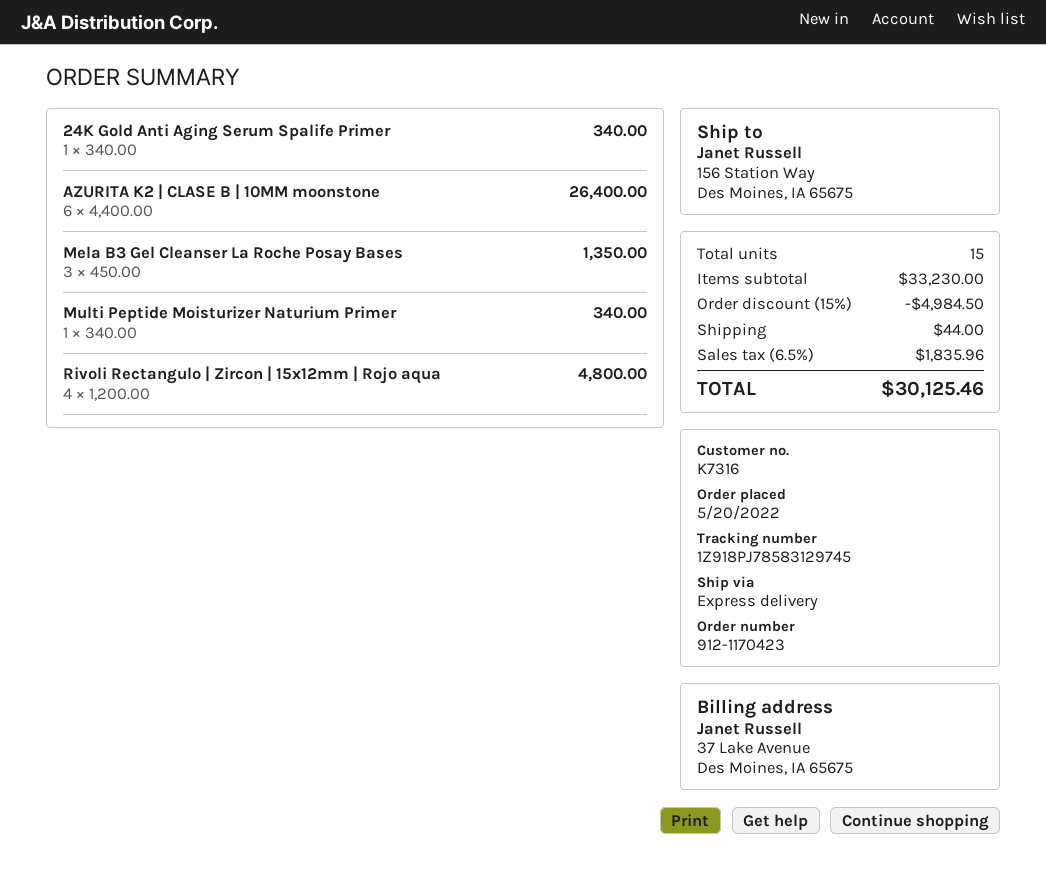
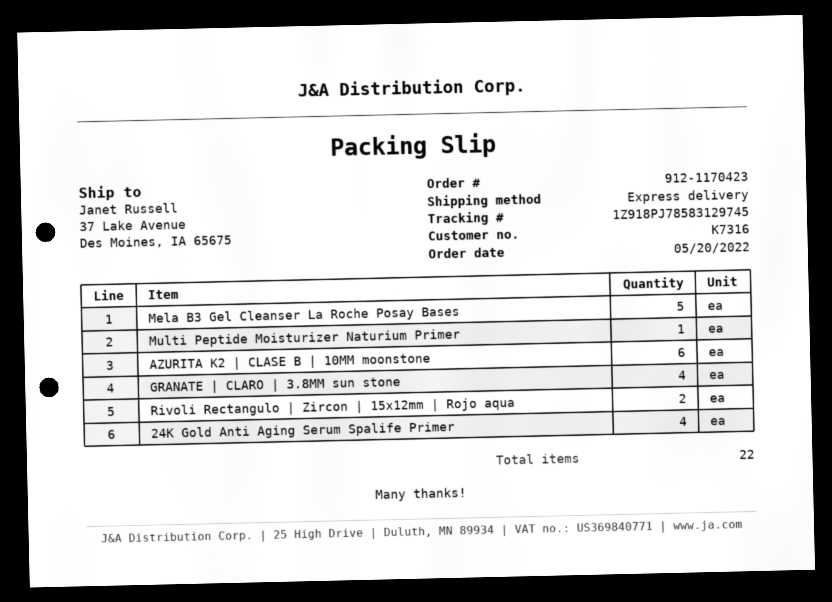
ship to: 156 Station Way, Des Moines, IA 65675 -> 37 Lake Avenue, Des Moines, IA 65675
24K Gold Anti Aging Serum Spalife Primer: 1 -> 4
Mela B3 Gel Cleanser La Roche Posay Bases: 3 -> 5
Rivoli Rectangulo | Zircon | 15x12mm | Rojo aqua: 4 -> 2
GRANATE | CLARO | 3.8MM sun stone: none -> 4
total quantity: 15 -> 22

